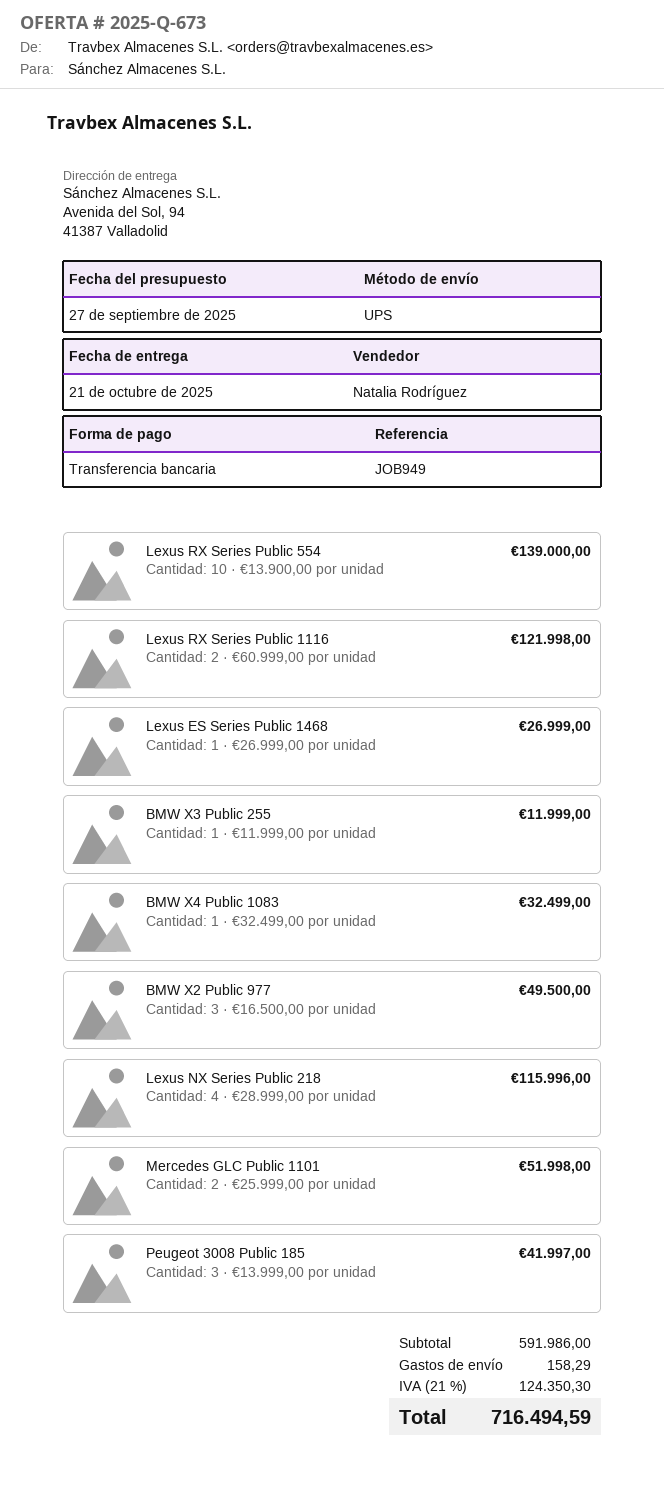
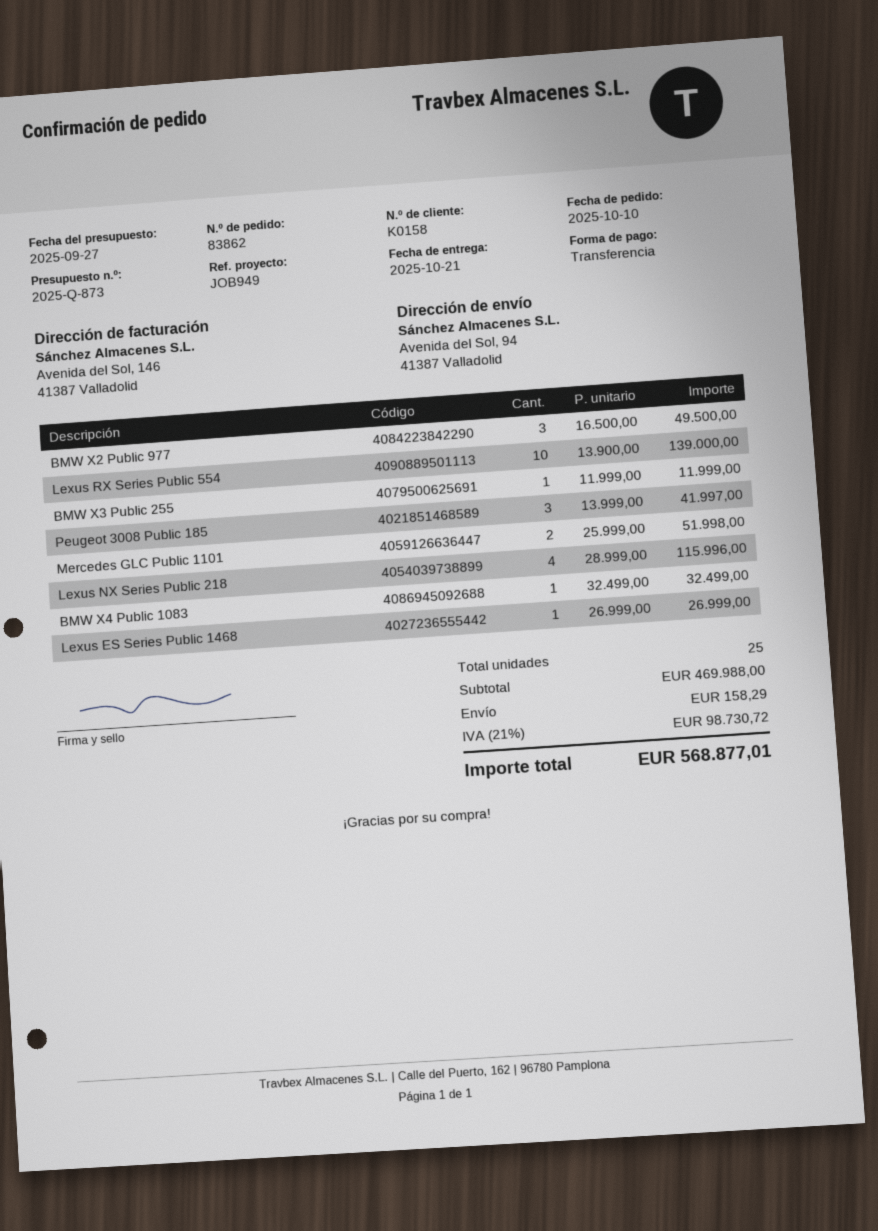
quote number: 2025-Q-673 -> 2025-Q-873
Lexus RX Series Public 1116: 2 x 60999.00 = 121998.00 -> none
subtotal: 591986.00 -> 469988.00
tax: 21% = 124350.30 -> 21% = 98730.72
total: 716494.59 -> 568877.01

